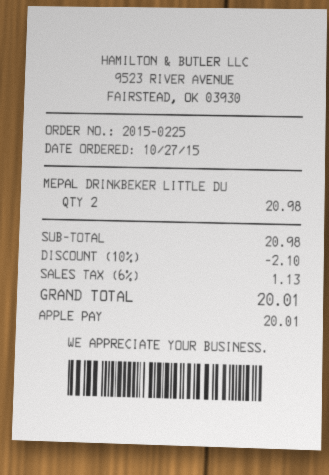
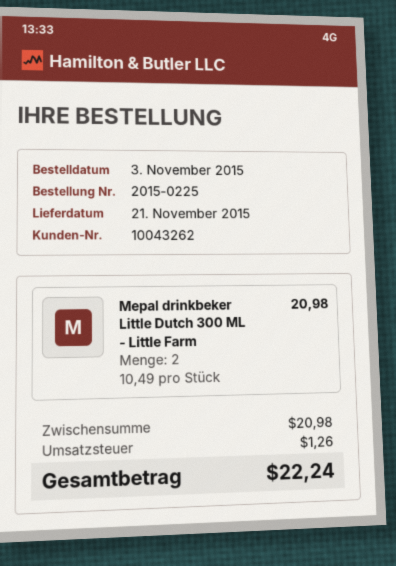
order date: 2015-10-27 -> 2015-11-03
discount: 10% = 2.10 -> none
tax: 1.13 -> 1.26
total: 20.01 -> 22.24

